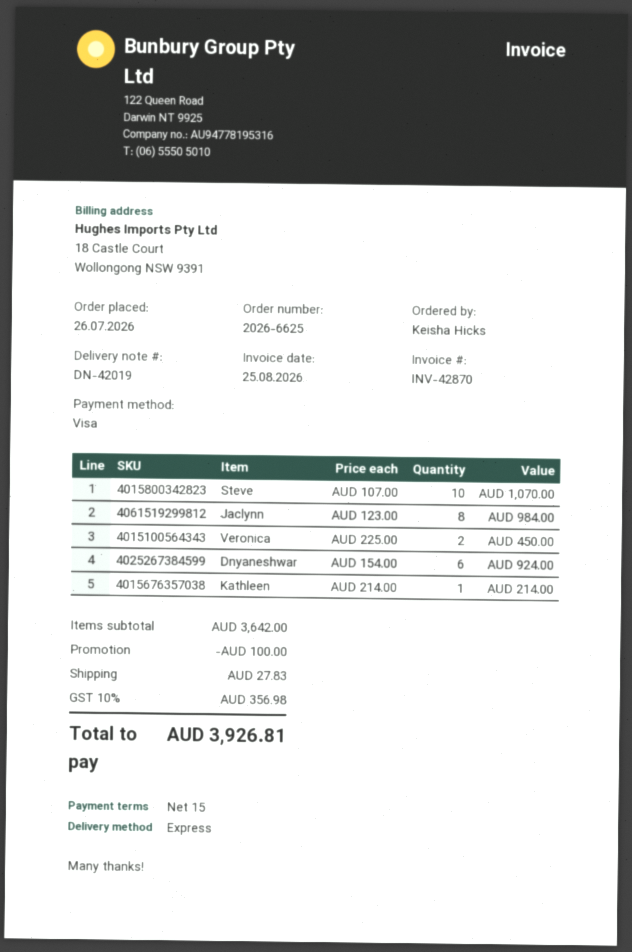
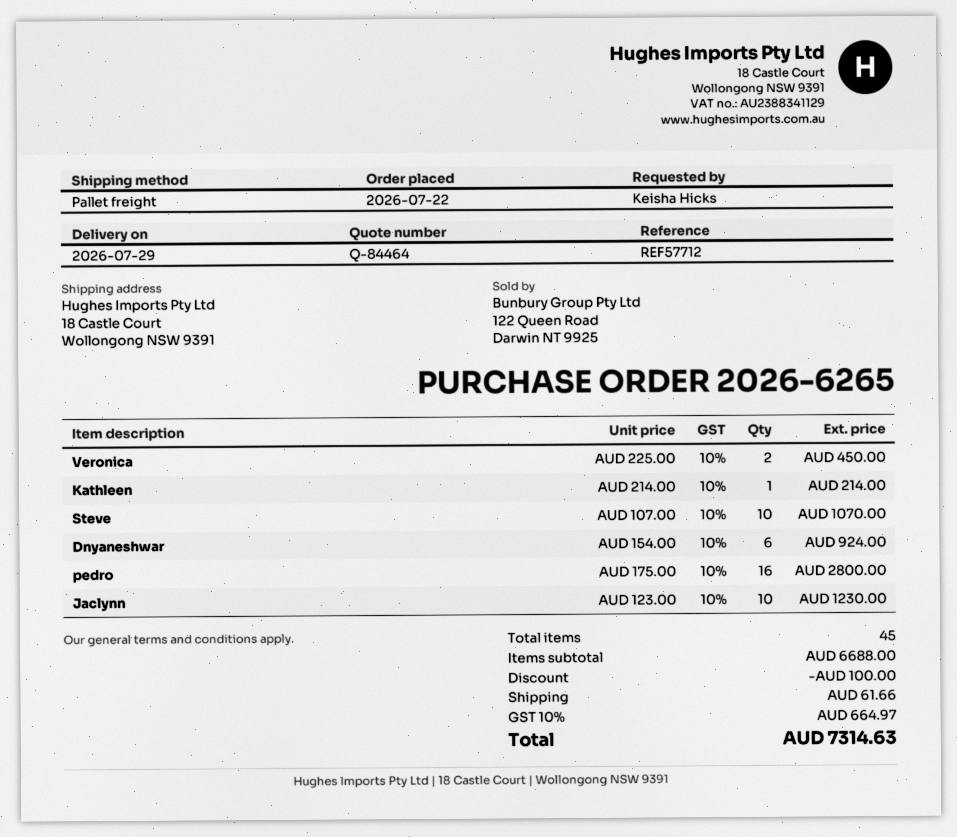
order number: 2026-6625 -> 2026-6265
order date: 2026-07-26 -> 2026-07-22
shipping method: express -> pallet freight
Jaclynn: 8 x 123.00 = 984.00 -> 10 x 123.00 = 1230.00
pedro: none -> 16 x 175.00 = 2800.00
subtotal: 3642.00 -> 6688.00
shipping: 27.83 -> 61.66
tax: 10% = 356.98 -> 10% = 664.97
total: 3926.81 -> 7314.63

